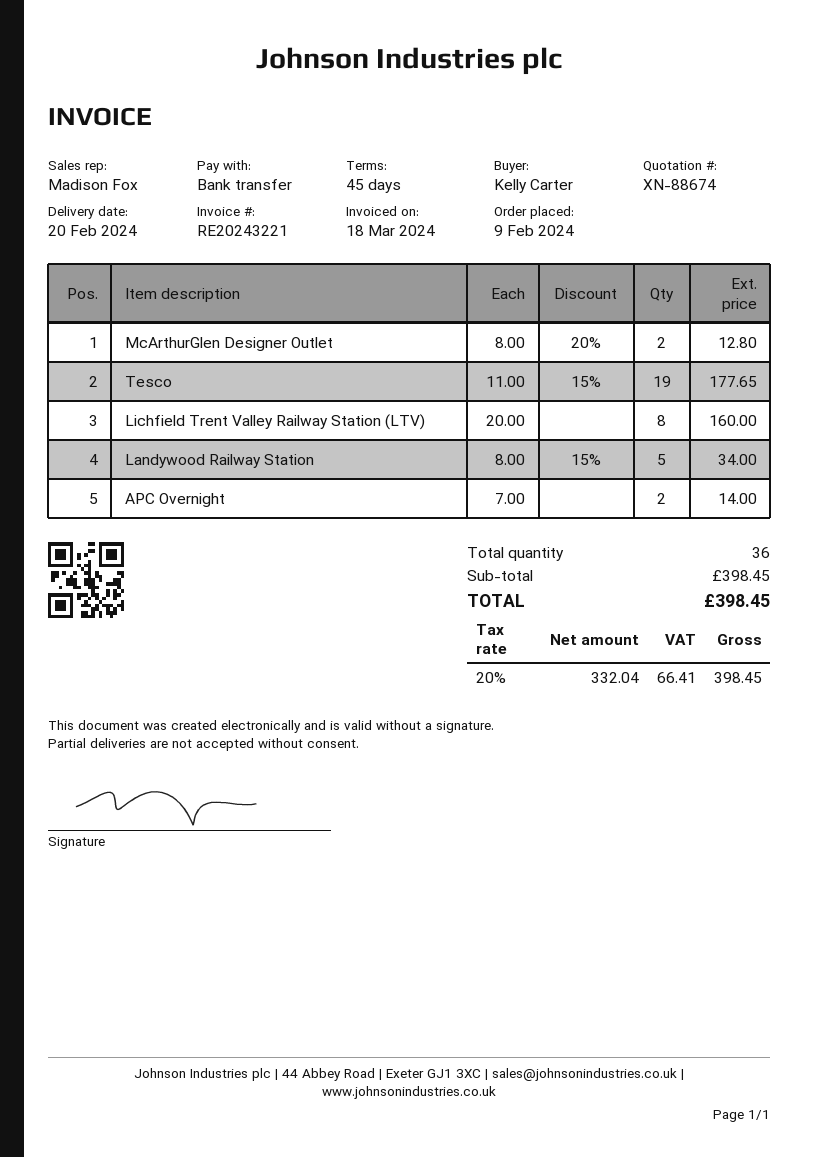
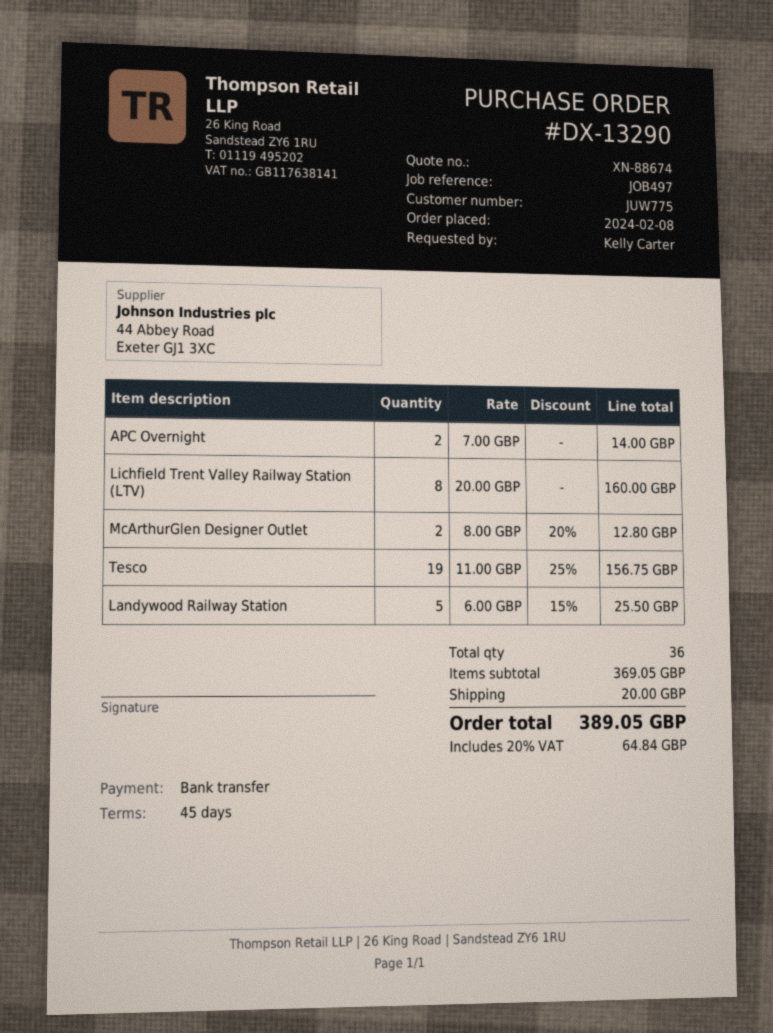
order date: 2024-02-09 -> 2024-02-08
Tesco: 19 x 11.00 - 15% = 177.65 -> 19 x 11.00 - 25% = 156.75
Landywood Railway Station: 5 x 8.00 - 15% = 34.00 -> 5 x 6.00 - 15% = 25.50
subtotal: 398.45 -> 369.05
shipping: none -> 20.00
tax: 20% = 66.41 -> 20% = 64.84
total: 398.45 -> 389.05

